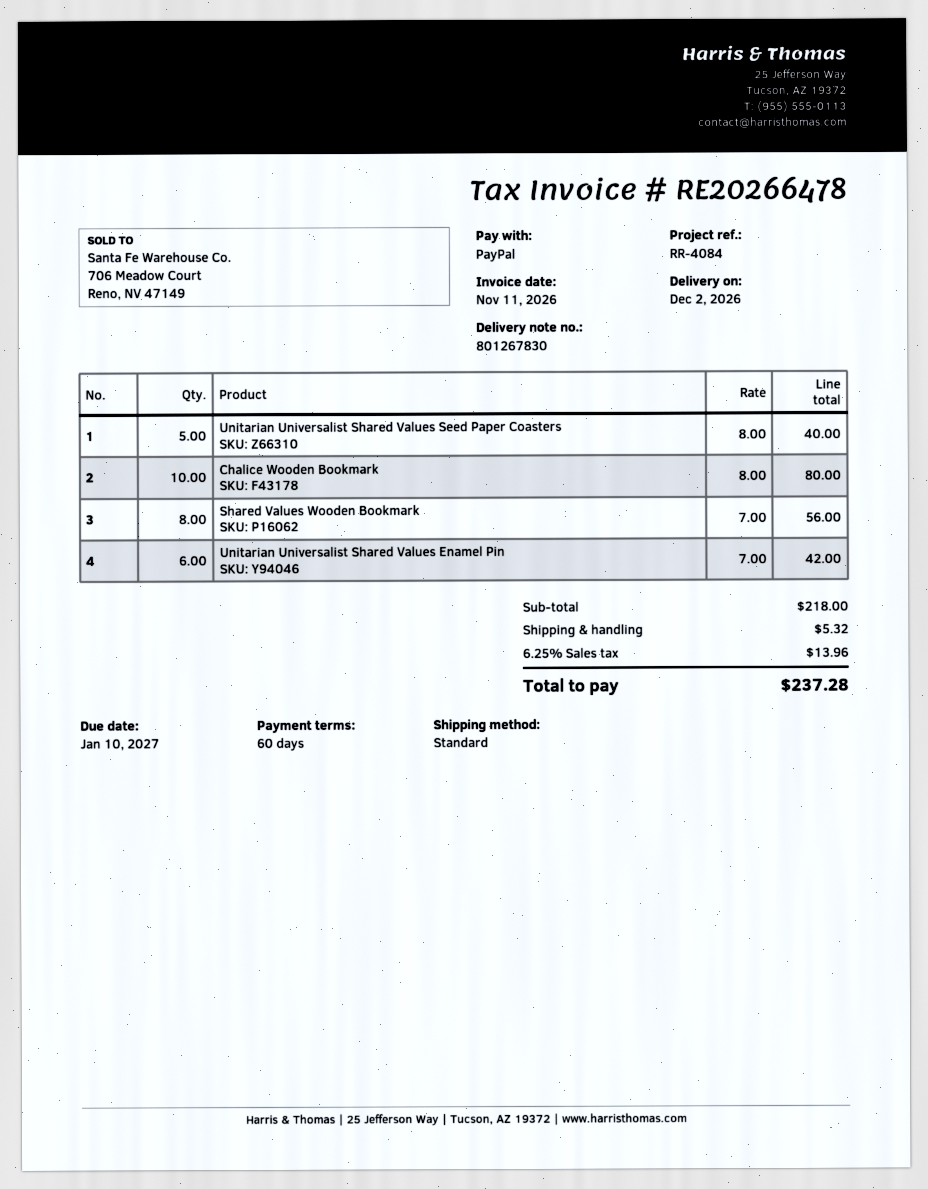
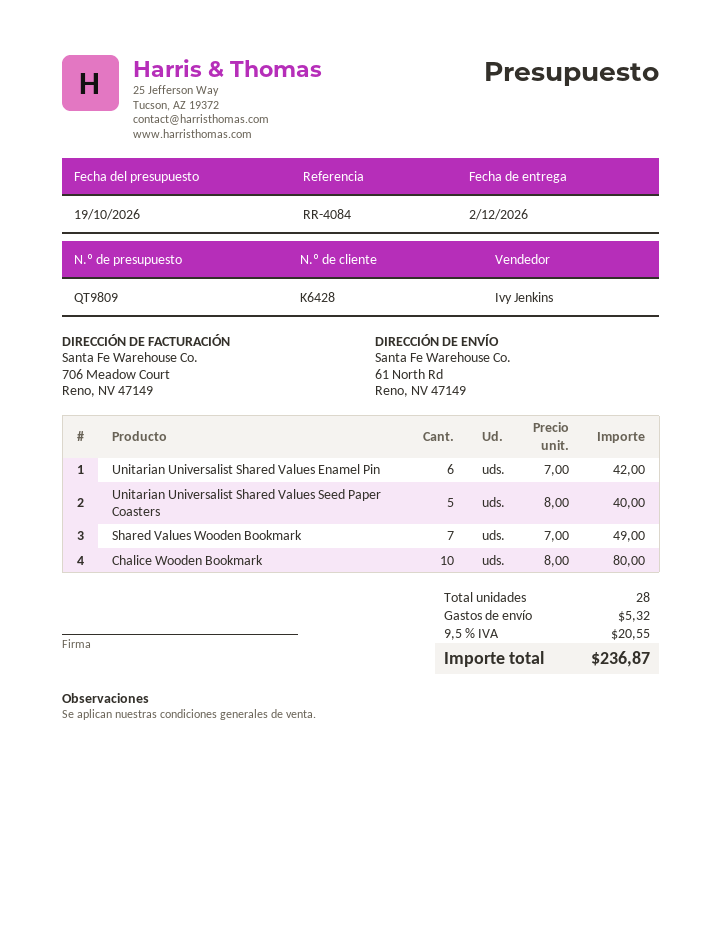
Shared Values Wooden Bookmark: 8 x 7.00 = 56.00 -> 7 x 7.00 = 49.00
tax: 6.25% = 13.96 -> 9.5% = 20.55
total: 237.28 -> 236.87

